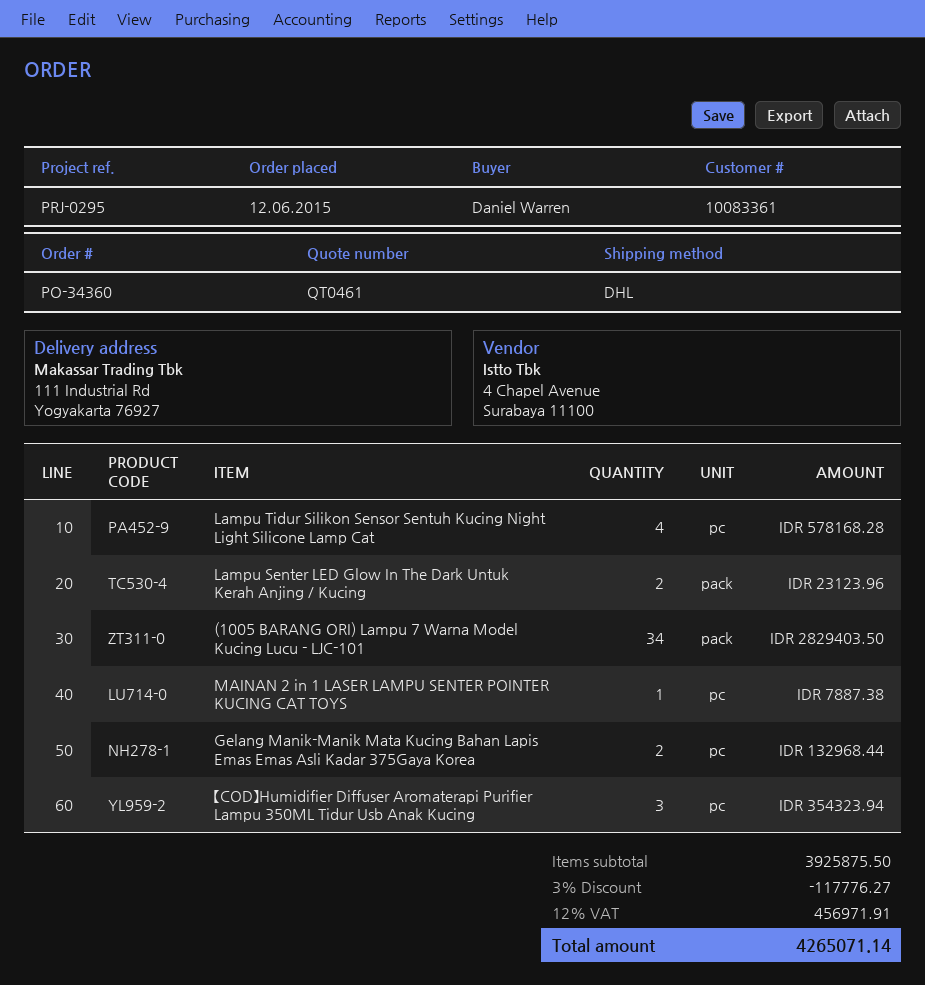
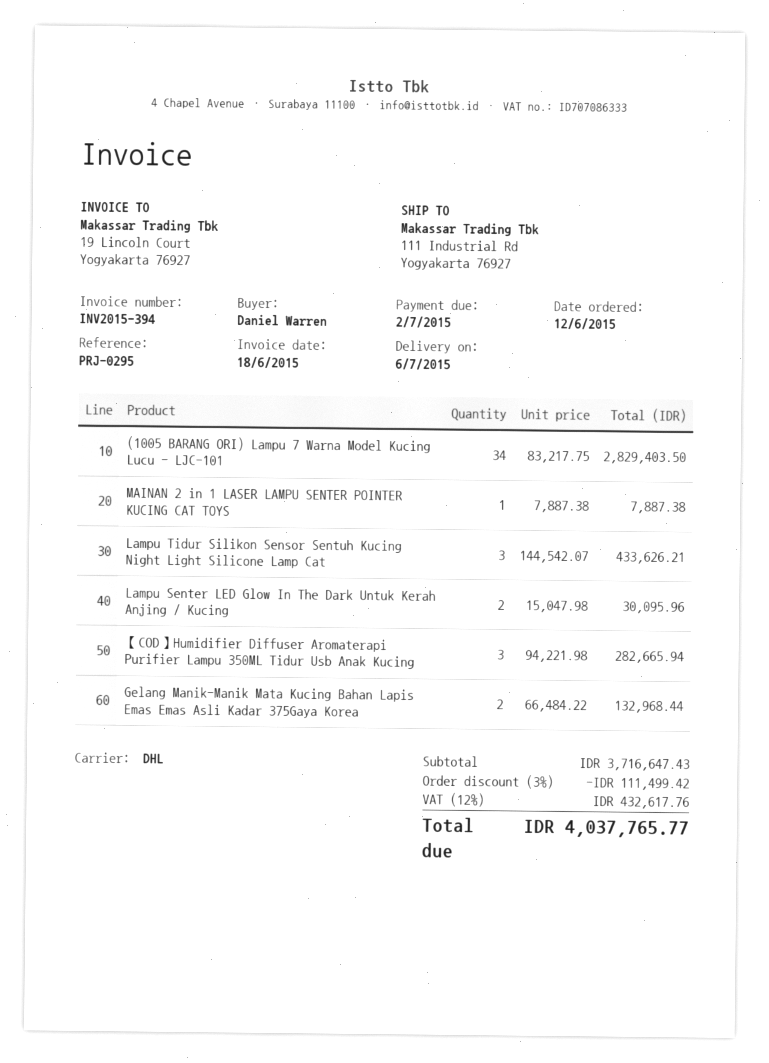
Lampu Tidur Silikon Sensor Sentuh Kucing Night Light Silicone Lamp Cat: 4 for 578168.28 -> 3 for 433626.21
Lampu Senter LED Glow In The Dark Untuk Kerah Anjing / Kucing: 2 for 23123.96 -> 2 for 30095.96
【COD】Humidifier Diffuser Aromaterapi Purifier Lampu 350ML Tidur Usb Anak Kucing: 3 for 354323.94 -> 3 for 282665.94
subtotal: 3925875.50 -> 3716647.43
discount: 3% = 117776.27 -> 3% = 111499.42
tax: 12% = 456971.91 -> 12% = 432617.76
total: 4265071.14 -> 4037765.77

